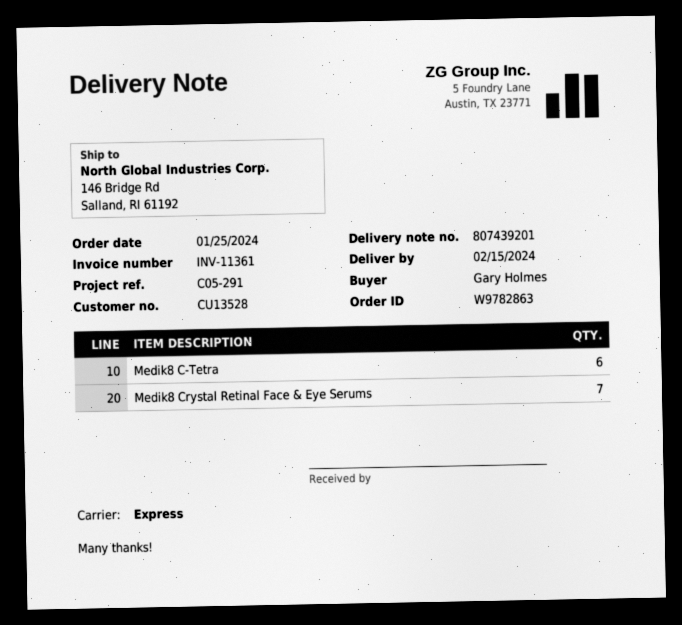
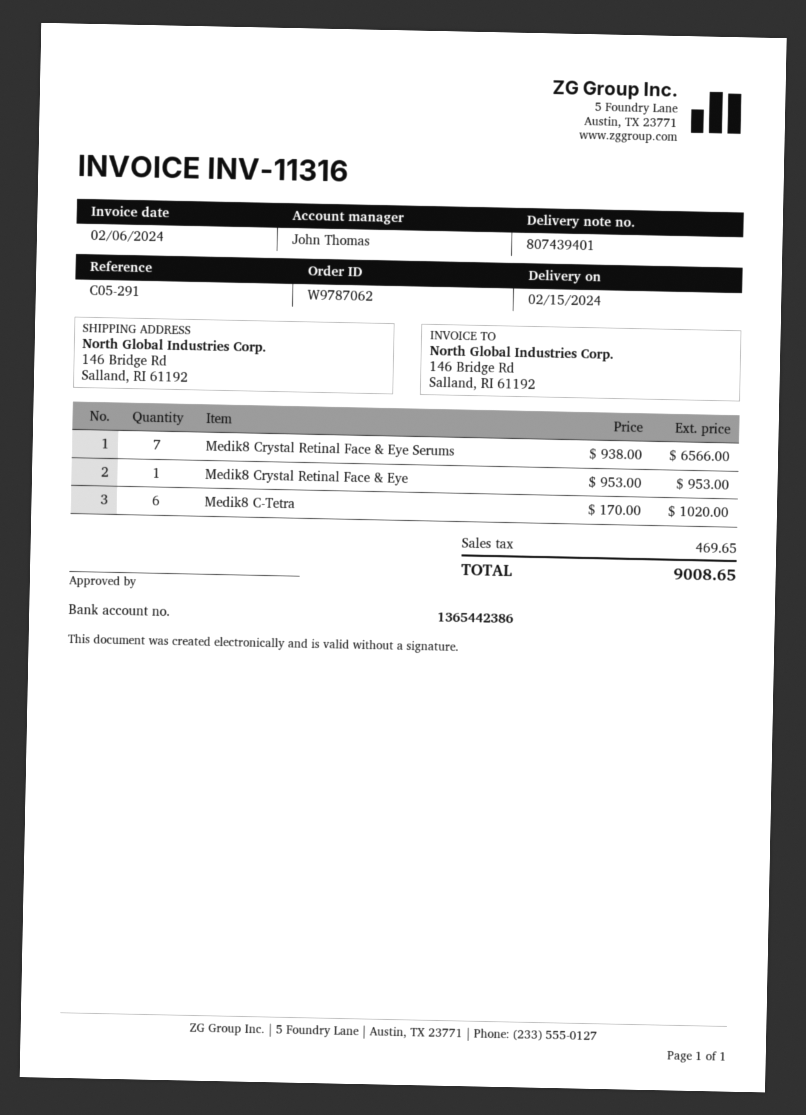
order number: W9782863 -> W9787062
delivery note number: 807439201 -> 807439401
invoice number: INV-11361 -> INV-11316
Medik8 Crystal Retinal Face & Eye: none -> 1

